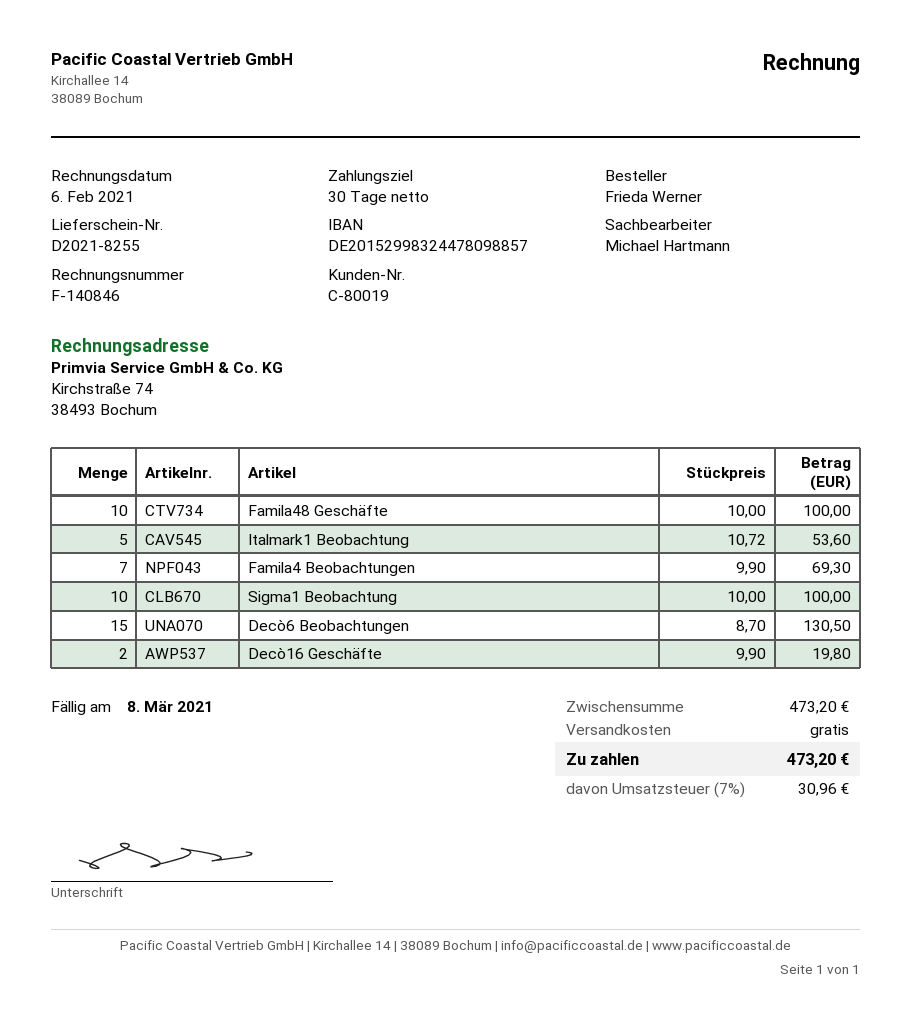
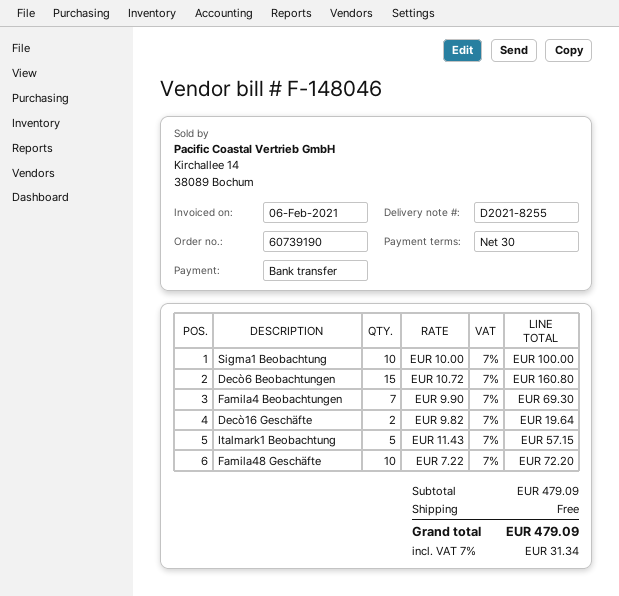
invoice number: F-140846 -> F-148046
Famila48 Geschäfte: 10 x 10.00 = 100.00 -> 10 x 7.22 = 72.20
Italmark1 Beobachtung: 5 x 10.72 = 53.60 -> 5 x 11.43 = 57.15
Decò6 Beobachtungen: 15 x 8.70 = 130.50 -> 15 x 10.72 = 160.80
Decò16 Geschäfte: 2 x 9.90 = 19.80 -> 2 x 9.82 = 19.64
subtotal: 473.20 -> 479.09
tax: 7% = 30.96 -> 7% = 31.34
total: 473.20 -> 479.09

